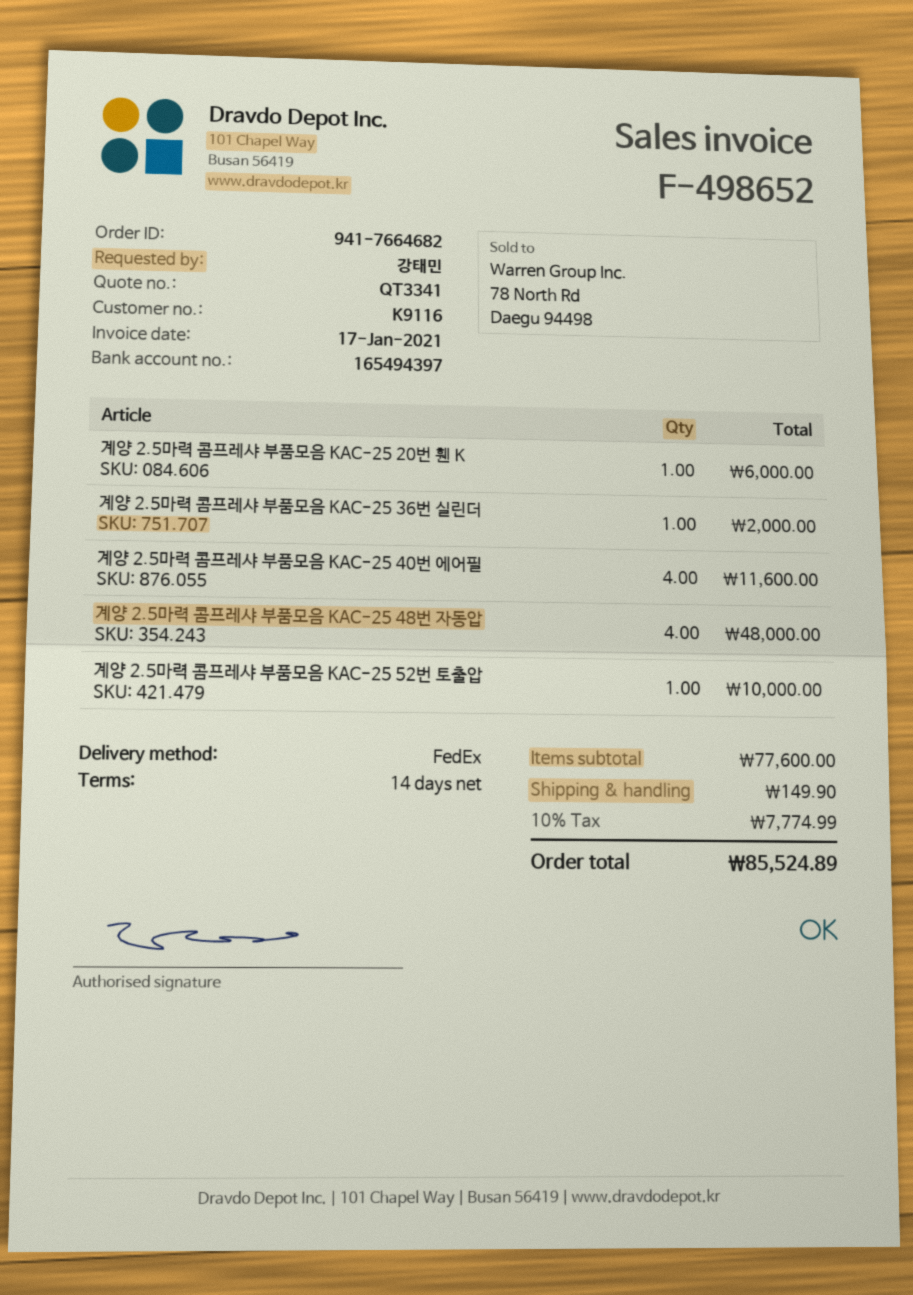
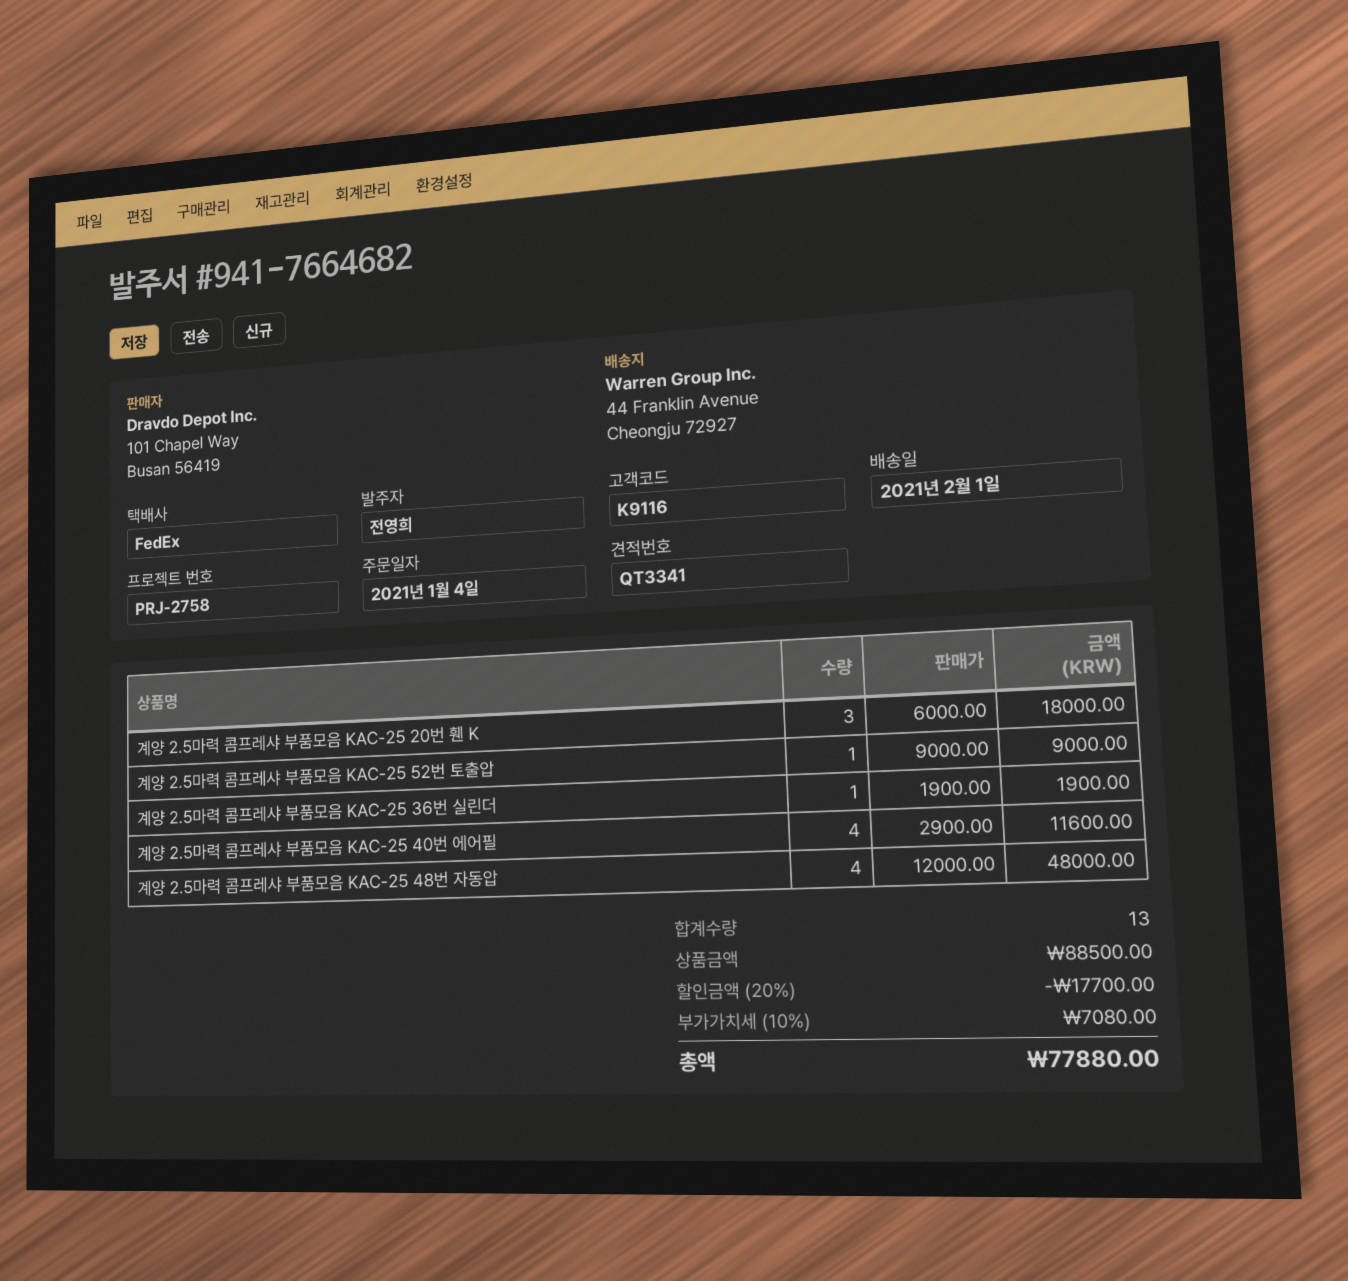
ordered by: 강태민 -> 전영희
계양 2.5마력 콤프레샤 부품모음 KAC-25 20번 휀 K: 1 for 6000.00 -> 3 for 18000.00
계양 2.5마력 콤프레샤 부품모음 KAC-25 36번 실린더: 1 for 2000.00 -> 1 for 1900.00
계양 2.5마력 콤프레샤 부품모음 KAC-25 52번 토출압: 1 for 10000.00 -> 1 for 9000.00
subtotal: 77600.00 -> 88500.00
discount: none -> 20% = 17700.00
shipping: 149.90 -> none
tax: 10% = 7774.99 -> 10% = 7080.00
total: 85524.89 -> 77880.00

